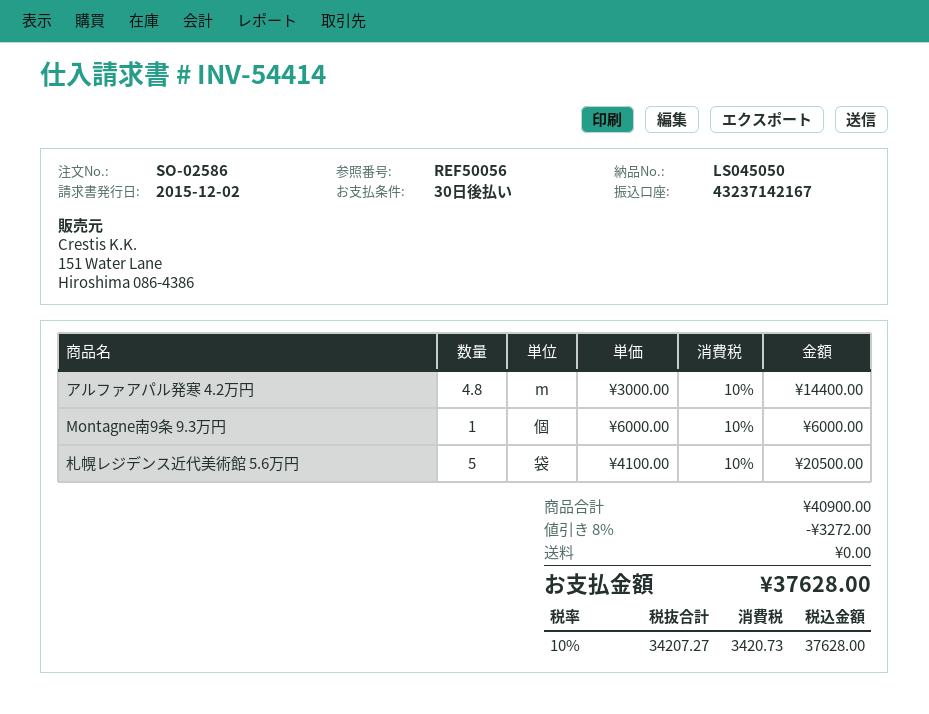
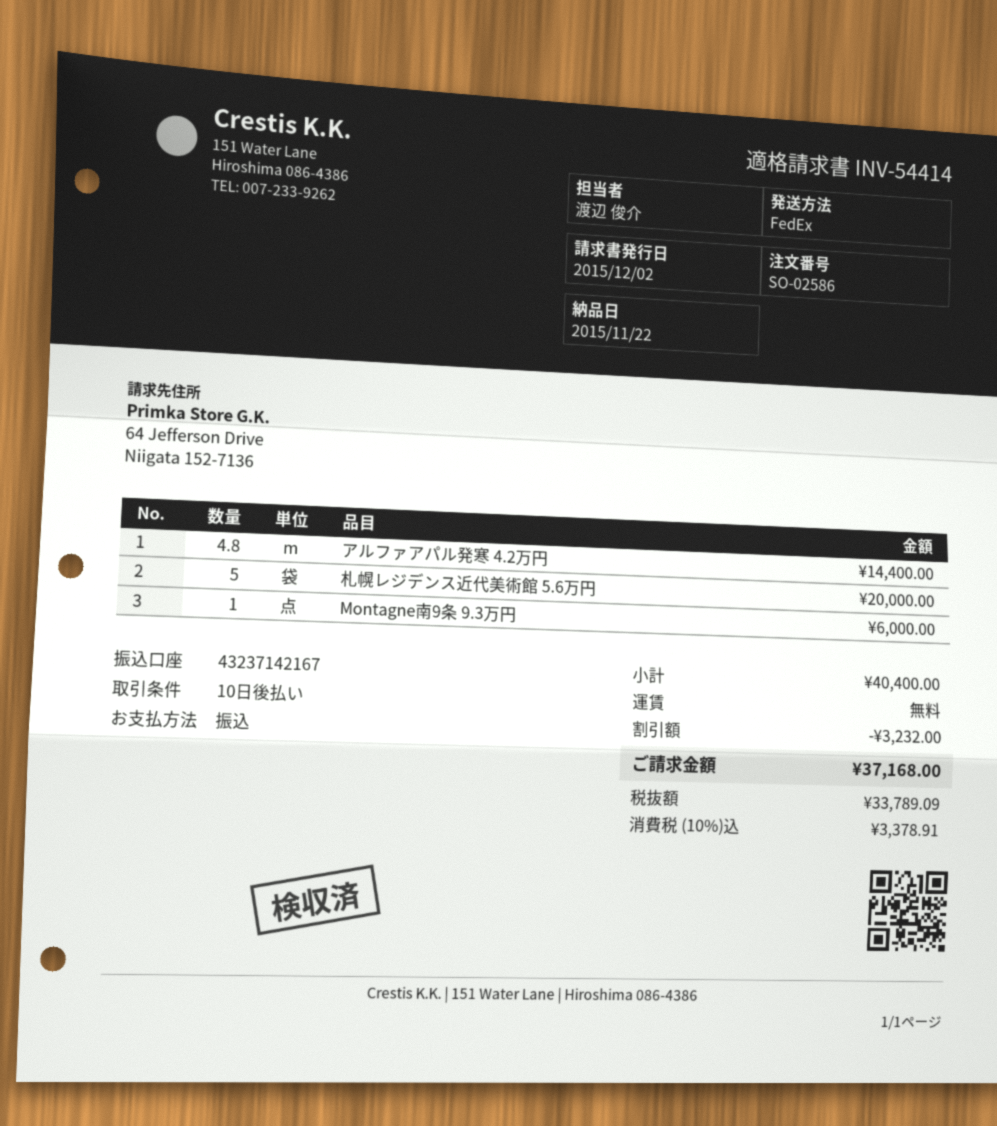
payment terms: 30 days -> 10 days
札幌レジデンス近代美術館 5.6万円: 5 for 20500.00 -> 5 for 20000.00
subtotal: 40900.00 -> 40400.00
discount: 3272.00 -> 3232.00
net: 34207.27 -> 33789.09
tax: 10% = 3420.73 -> 10% = 3378.91
total: 37628.00 -> 37168.00

